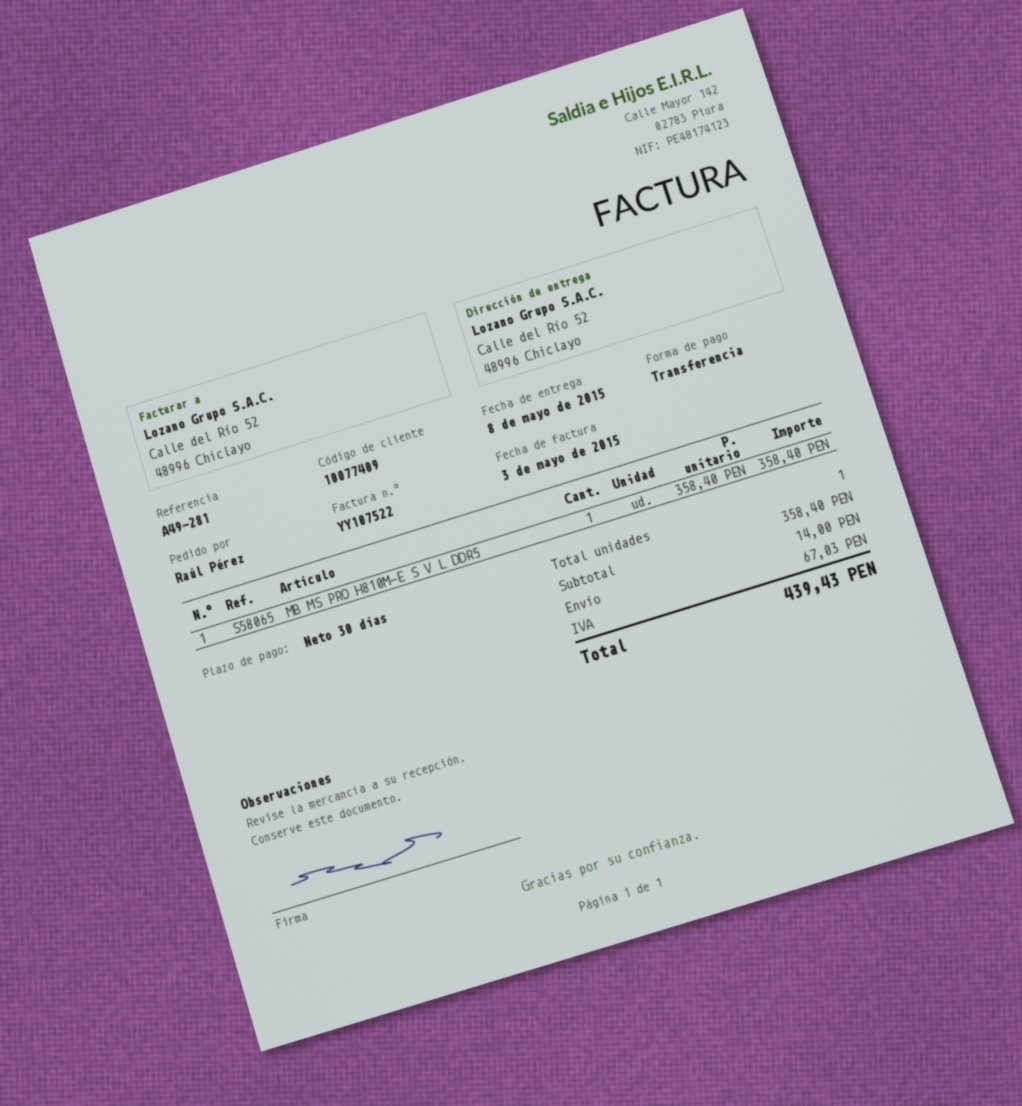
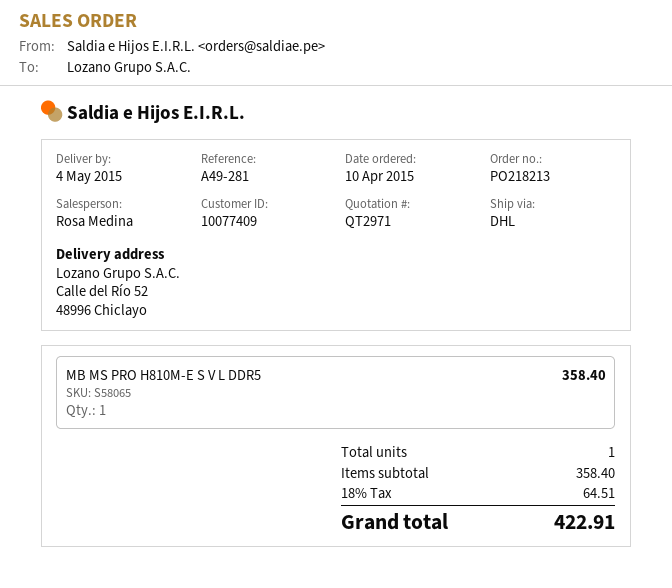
delivery date: 2015-05-08 -> 2015-05-04
shipping: 14.00 -> none
tax: 67.03 -> 64.51
total: 439.43 -> 422.91

